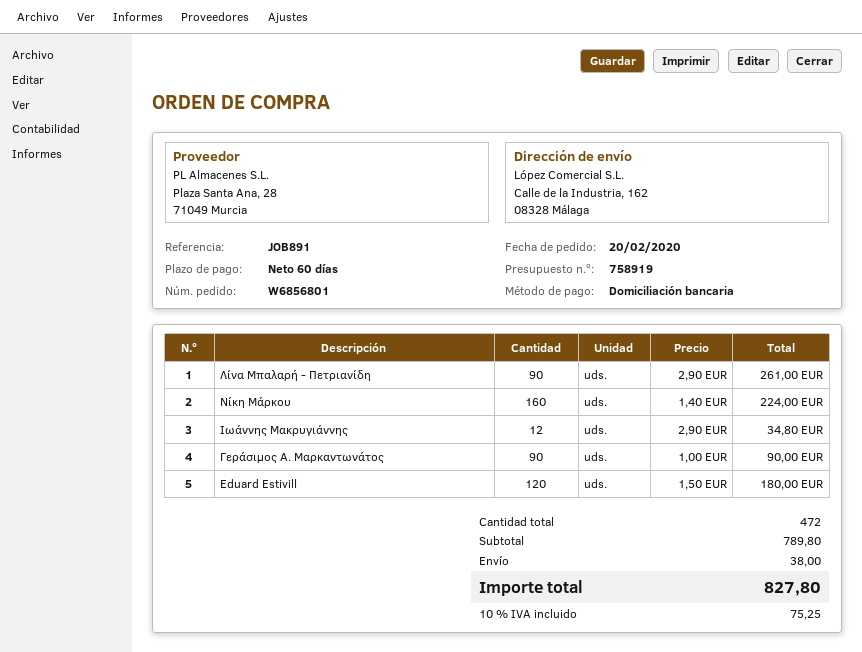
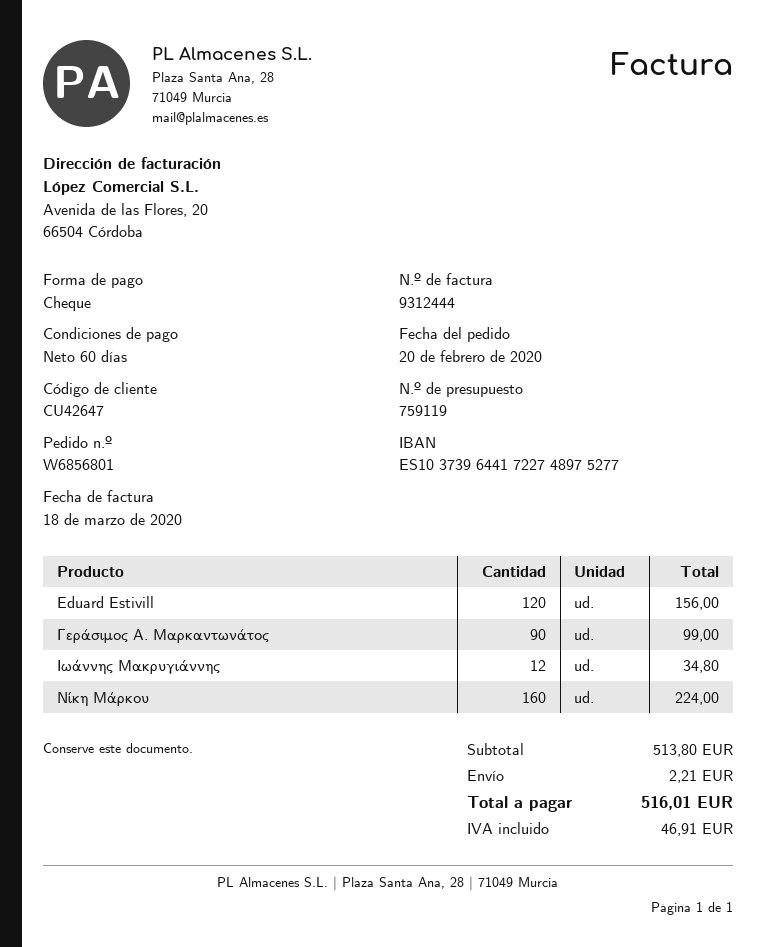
quote number: 758919 -> 759119
payment method: direct debit -> cheque
Λίνα Μπαλαρή - Πετριανίδη: 90 for 261.00 -> none
Γεράσιμος Α. Μαρκαντωνάτος: 90 for 90.00 -> 90 for 99.00
Eduard Estivill: 120 for 180.00 -> 120 for 156.00
subtotal: 789.80 -> 513.80
shipping: 38.00 -> 2.21
tax: 75.25 -> 46.91
total: 827.80 -> 516.01

